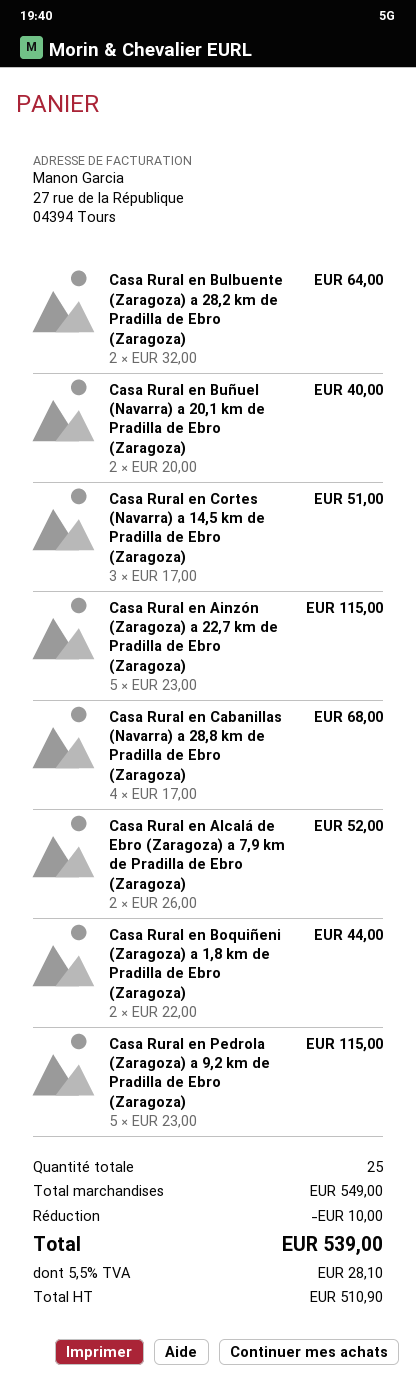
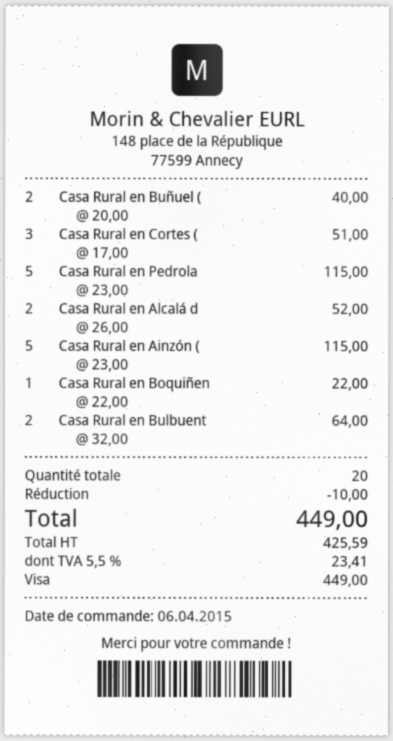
Casa Rural en Cabanillas (Navarra) a 28,8 km de Pradilla de Ebro (Zaragoza): 4 x 17.00 = 68.00 -> none
Casa Rural en Boquiñeni (Zaragoza) a 1,8 km de Pradilla de Ebro (Zaragoza): 2 x 22.00 = 44.00 -> 1 x 22.00 = 22.00
total quantity: 25 -> 20
net: 510.90 -> 425.59
tax: 5.5% = 28.10 -> 5.5% = 23.41
total: 539.00 -> 449.00

